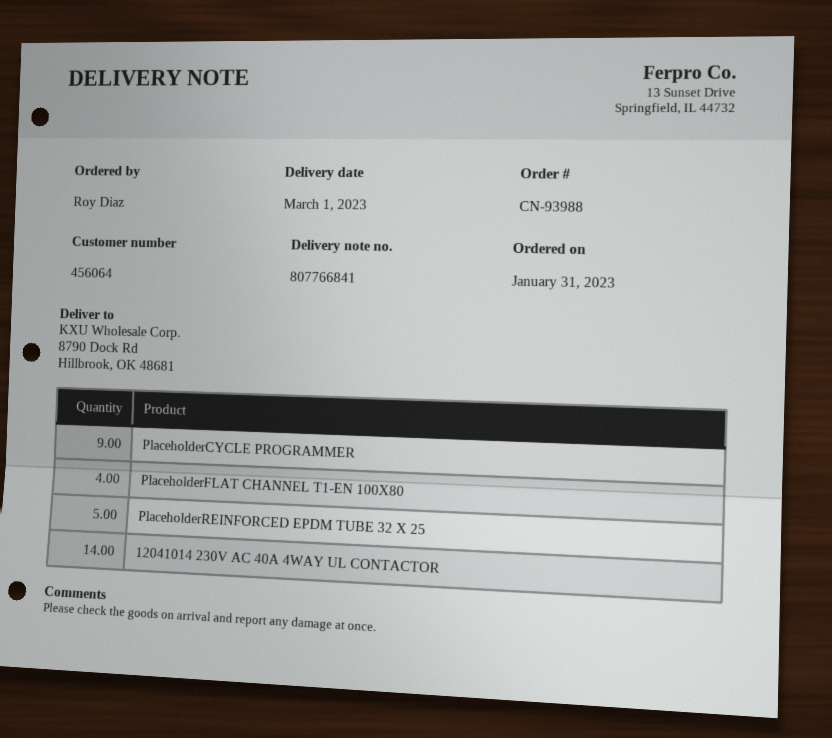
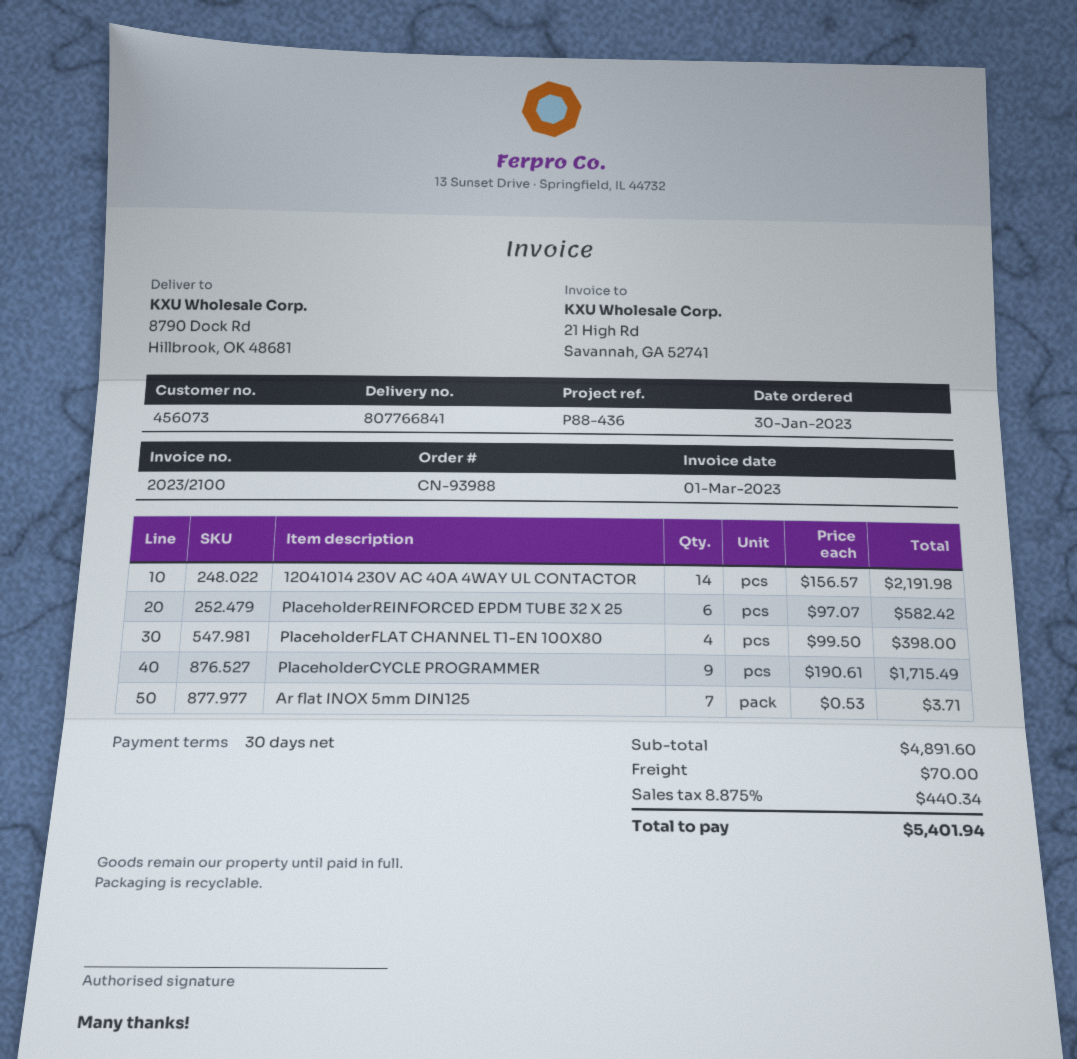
order date: 2023-01-31 -> 2023-01-30
customer number: 456064 -> 456073
PlaceholderREINFORCED EPDM TUBE 32 X 25: 5 -> 6
Ar flat INOX 5mm DIN125: none -> 7

